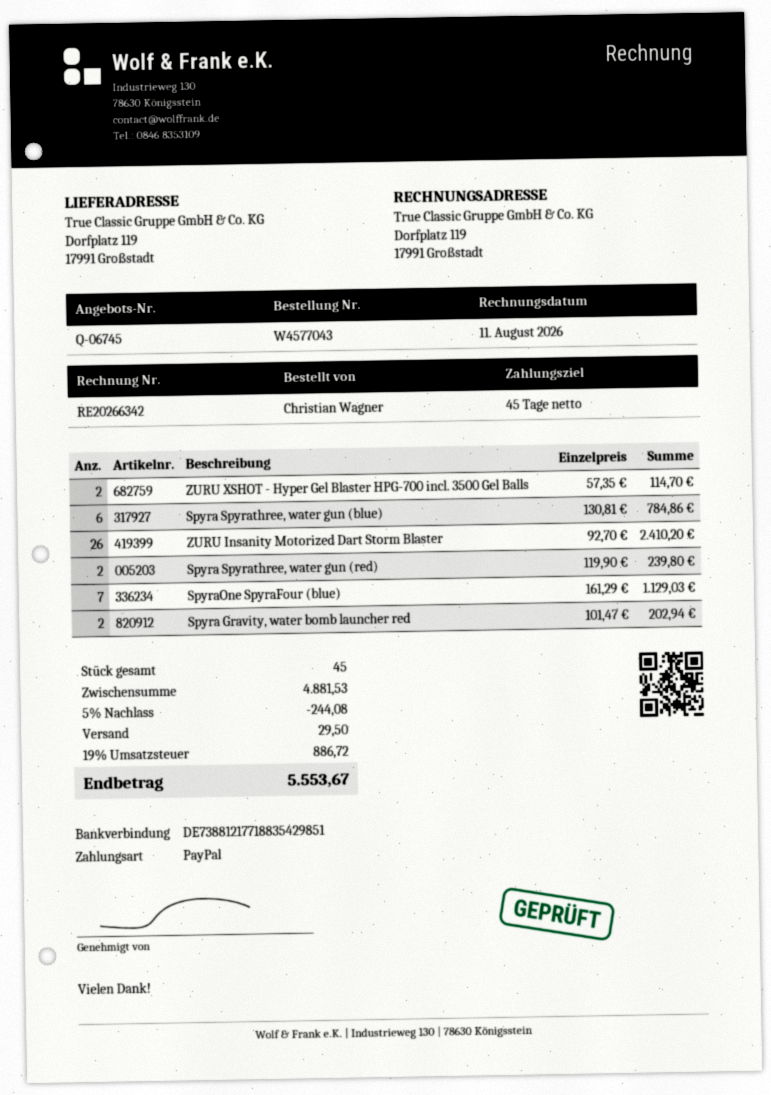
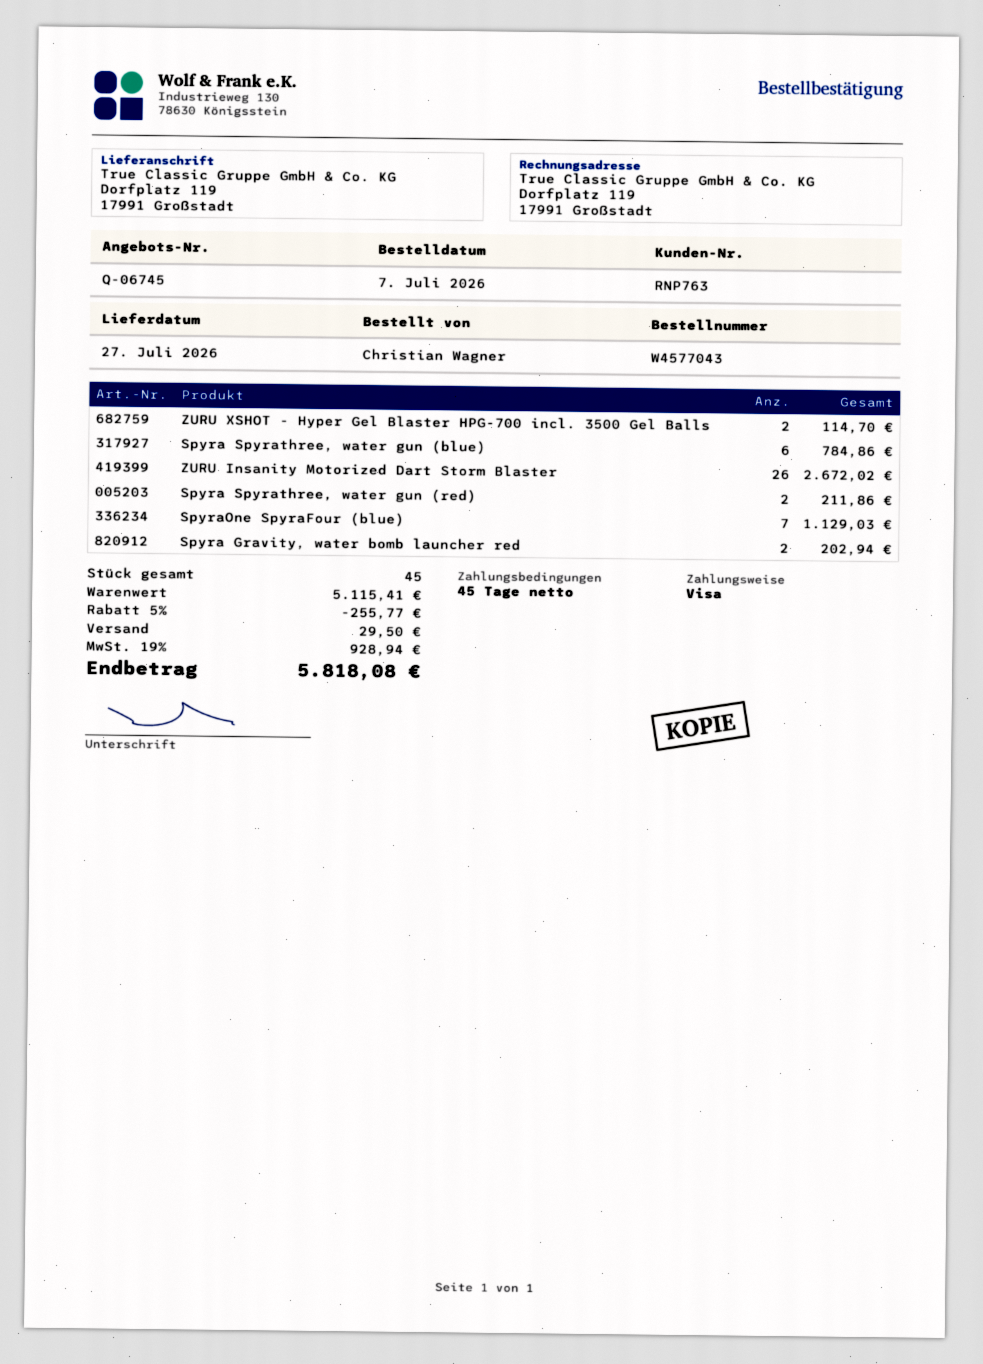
payment method: PayPal -> Visa
ZURU Insanity Motorized Dart Storm Blaster: 26 for 2410.20 -> 26 for 2672.02
Spyra Spyrathree, water gun (red): 2 for 239.80 -> 2 for 211.86
subtotal: 4881.53 -> 5115.41
discount: 5% = 244.08 -> 5% = 255.77
tax: 19% = 886.72 -> 19% = 928.94
total: 5553.67 -> 5818.08

